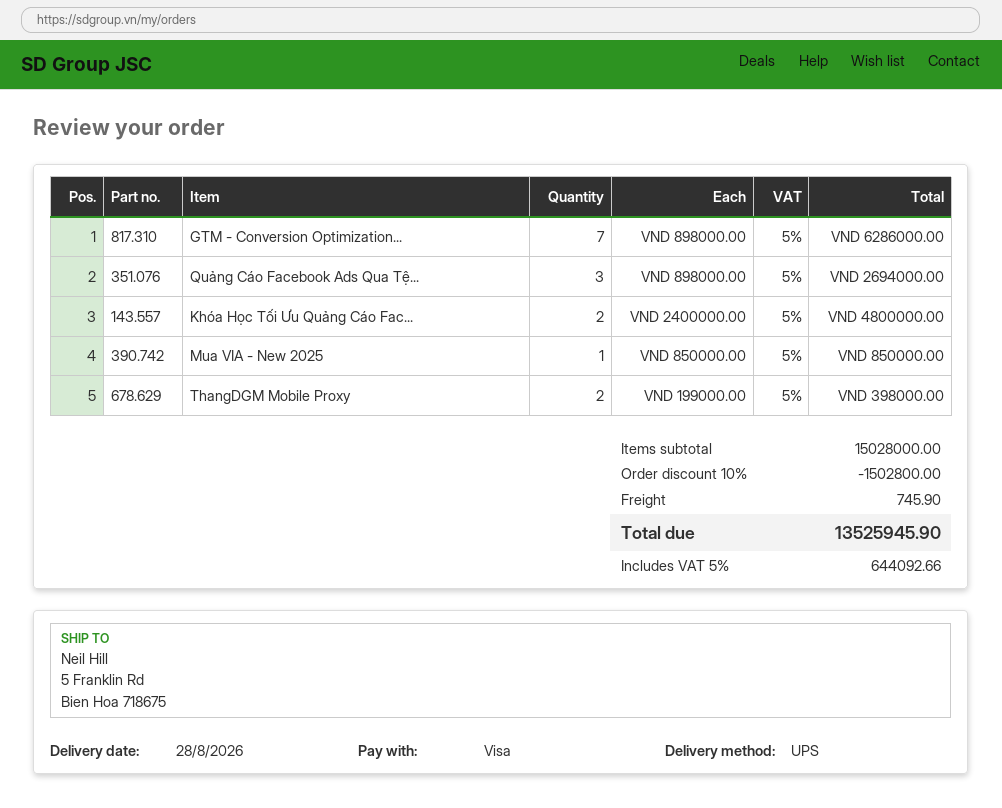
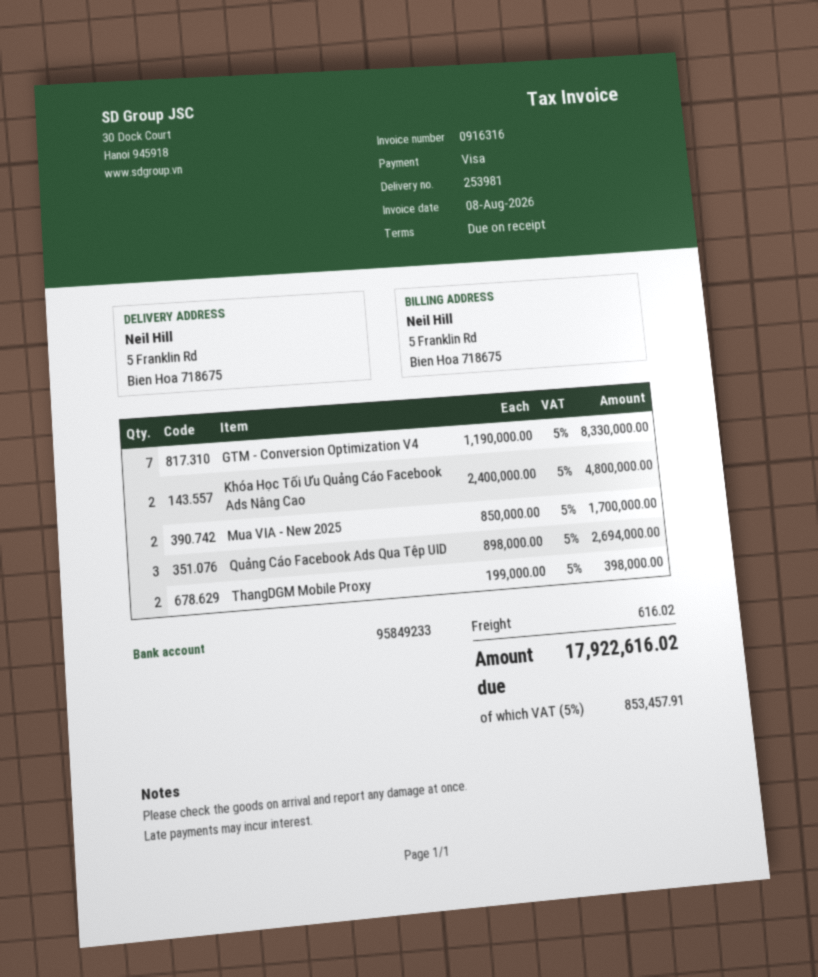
GTM - Conversion Optimization...: 7 x 898000.00 = 6286000.00 -> 7 x 1190000.00 = 8330000.00
Mua VIA - New 2025: 1 x 850000.00 = 850000.00 -> 2 x 850000.00 = 1700000.00
discount: 10% = 1502800.00 -> none
shipping: 745.90 -> 616.02
tax: 5% = 644092.66 -> 5% = 853457.91
total: 13525945.90 -> 17922616.02

